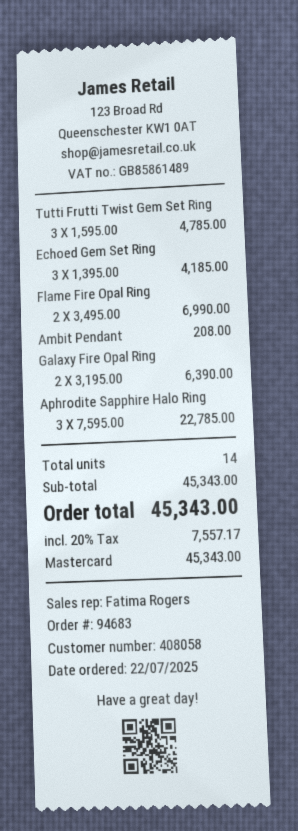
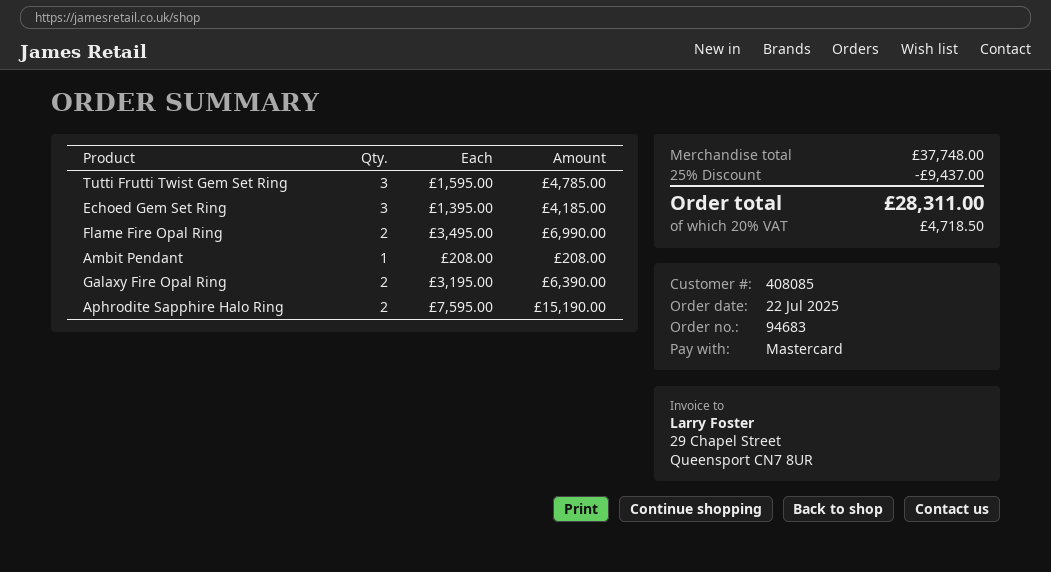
customer number: 408058 -> 408085
Aphrodite Sapphire Halo Ring: 3 x 7595.00 = 22785.00 -> 2 x 7595.00 = 15190.00
subtotal: 45343.00 -> 37748.00
discount: none -> 25% = 9437.00
tax: 20% = 7557.17 -> 20% = 4718.50
total: 45343.00 -> 28311.00

